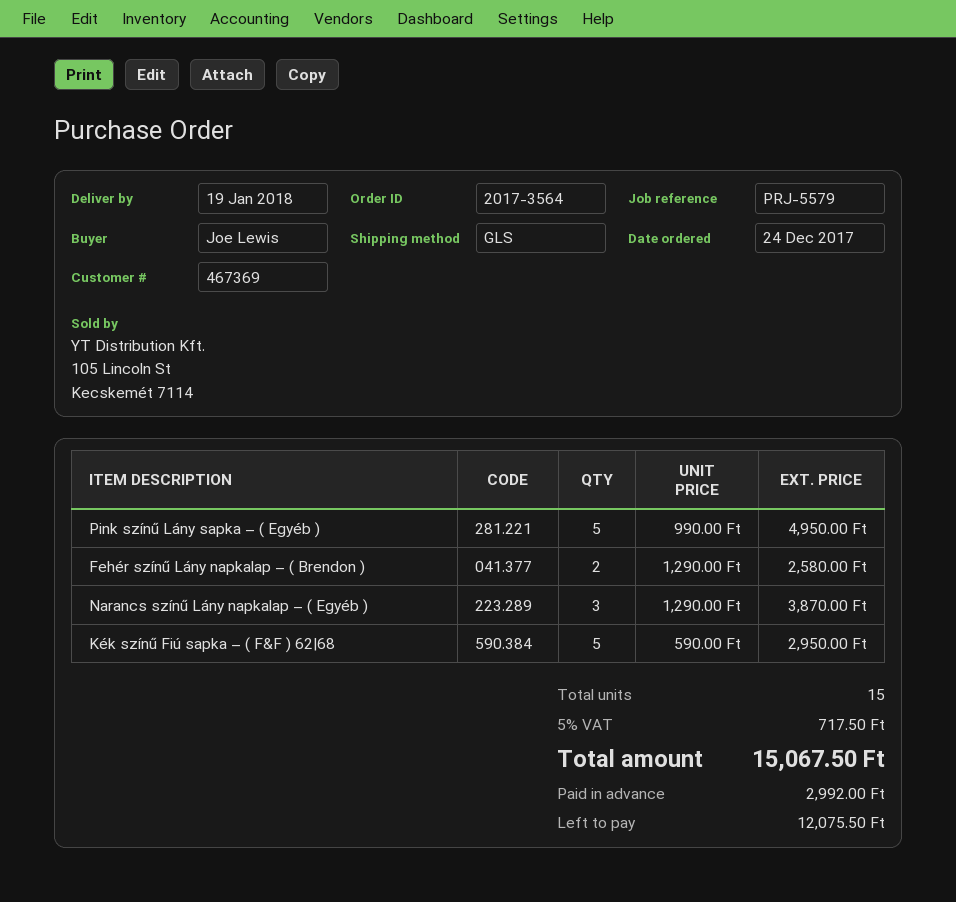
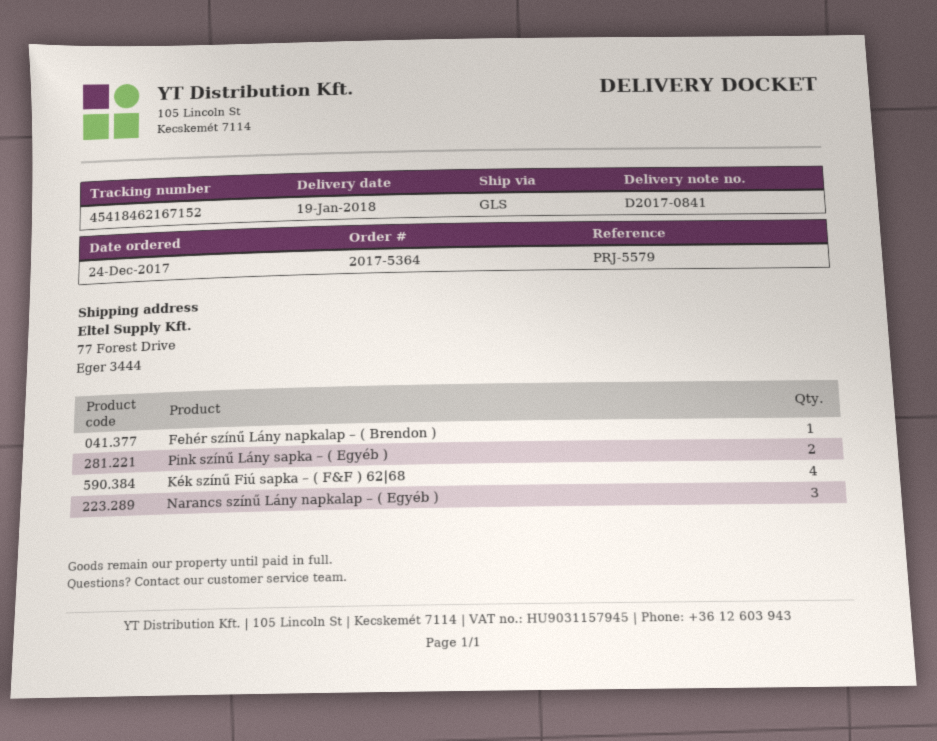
order number: 2017-3564 -> 2017-5364
Pink színű Lány sapka – ( Egyéb ): 5 -> 2
Fehér színű Lány napkalap – ( Brendon ): 2 -> 1
Kék színű Fiú sapka – ( F&F ) 62|68: 5 -> 4

